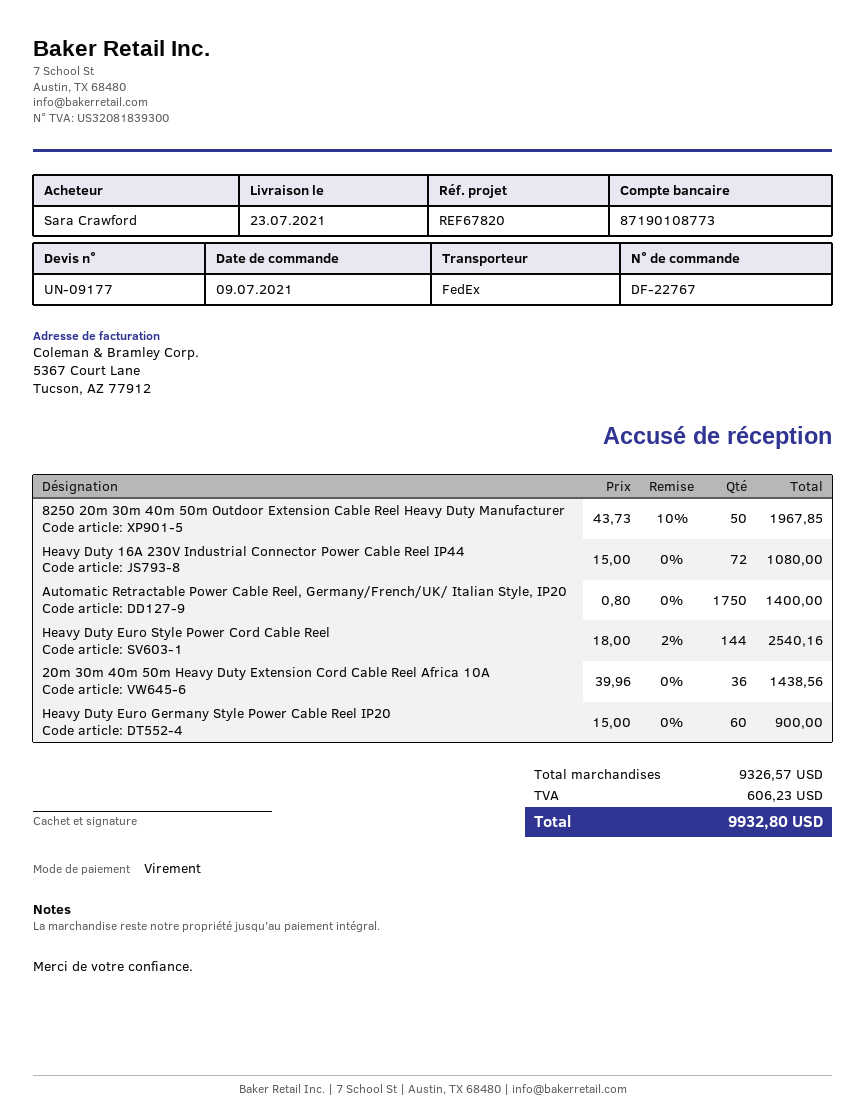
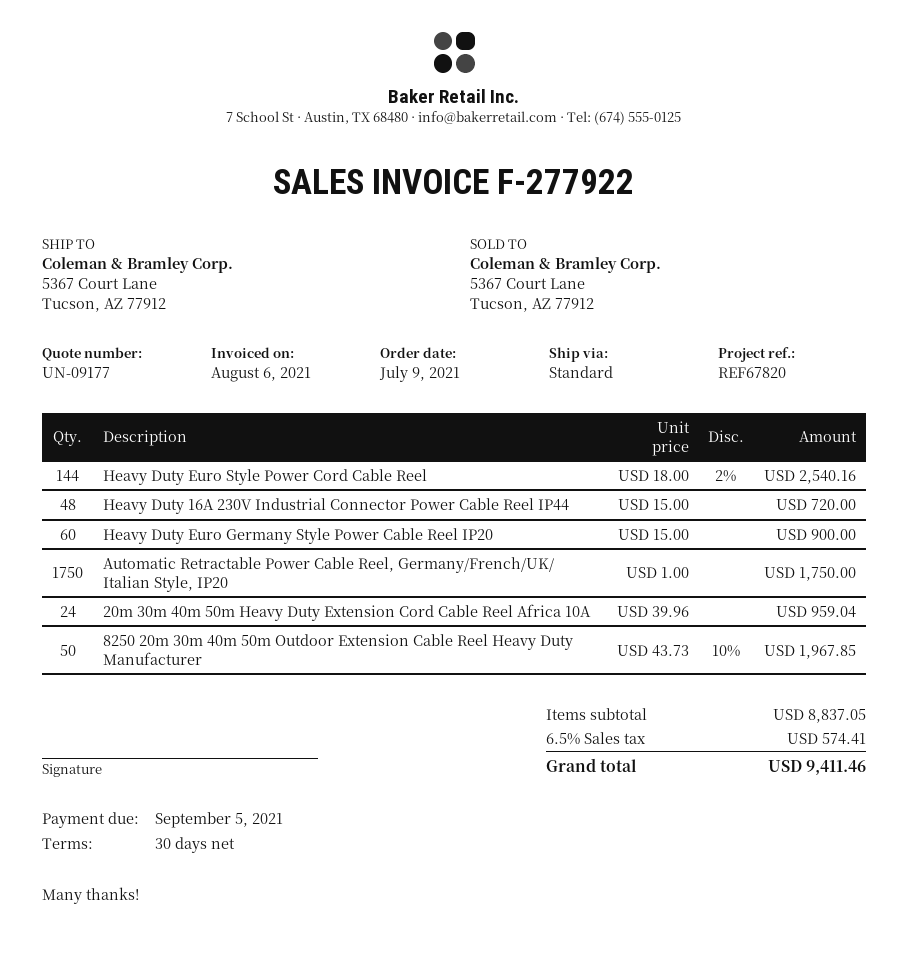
shipping method: FedEx -> standard
Heavy Duty 16A 230V Industrial Connector Power Cable Reel IP44: 72 x 15.00 = 1080.00 -> 48 x 15.00 = 720.00
Automatic Retractable Power Cable Reel, Germany/French/UK/ Italian Style, IP20: 1750 x 0.80 = 1400.00 -> 1750 x 1.00 = 1750.00
20m 30m 40m 50m Heavy Duty Extension Cord Cable Reel Africa 10A: 36 x 39.96 = 1438.56 -> 24 x 39.96 = 959.04
subtotal: 9326.57 -> 8837.05
tax: 606.23 -> 574.41
total: 9932.80 -> 9411.46

